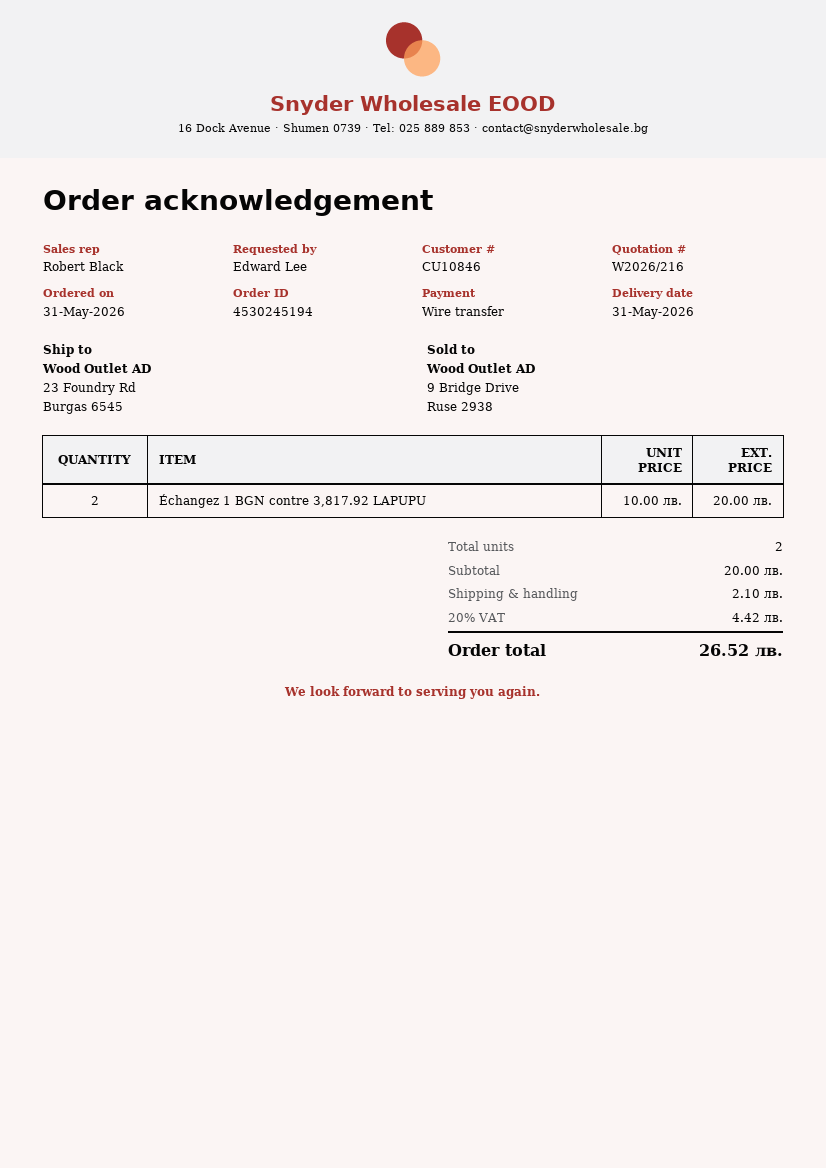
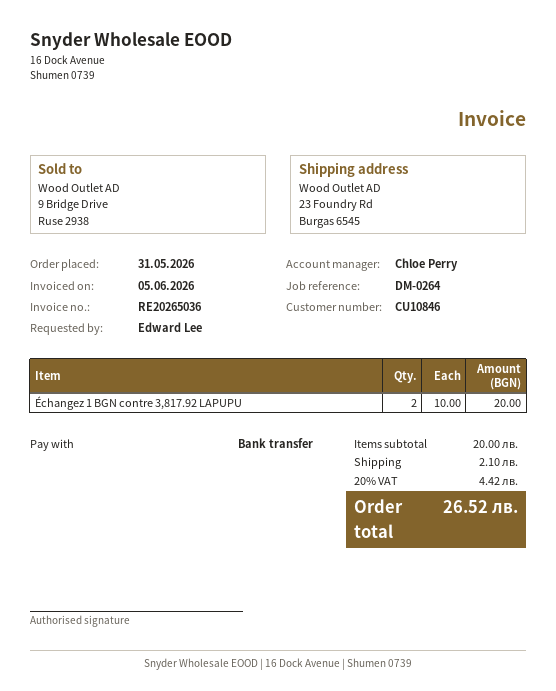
sales rep: Robert Black -> Chloe Perry

